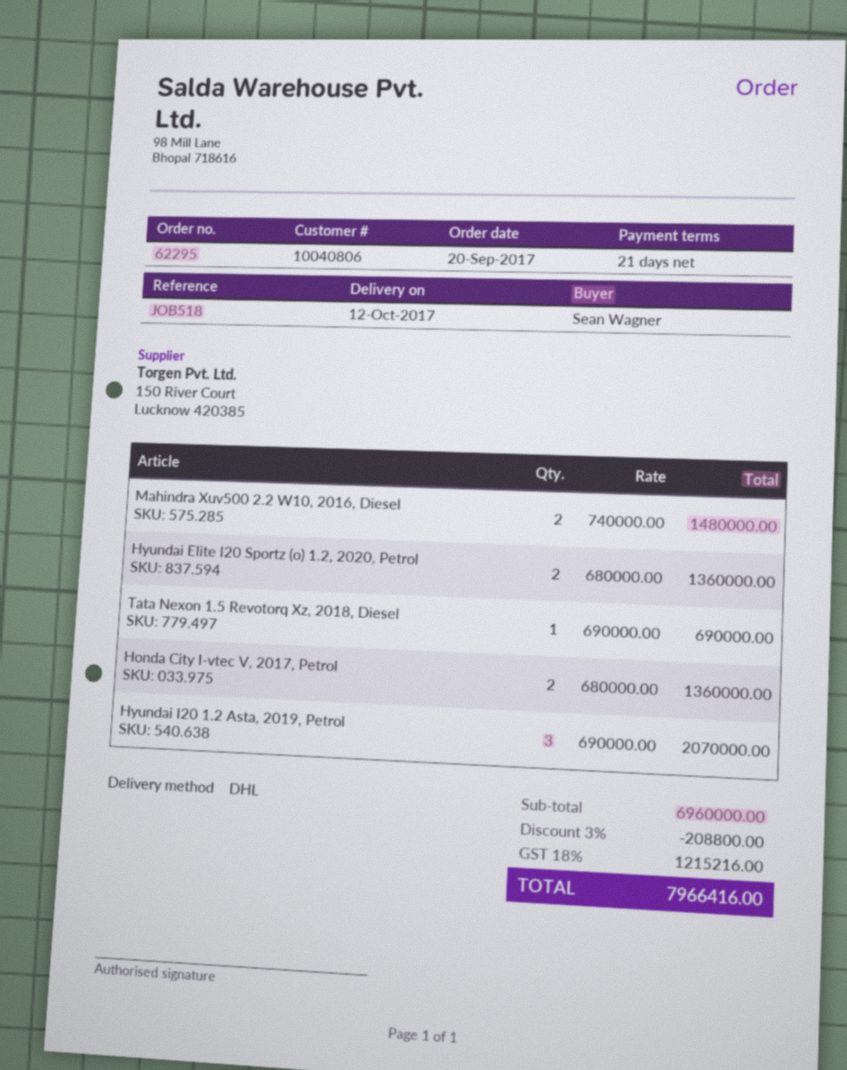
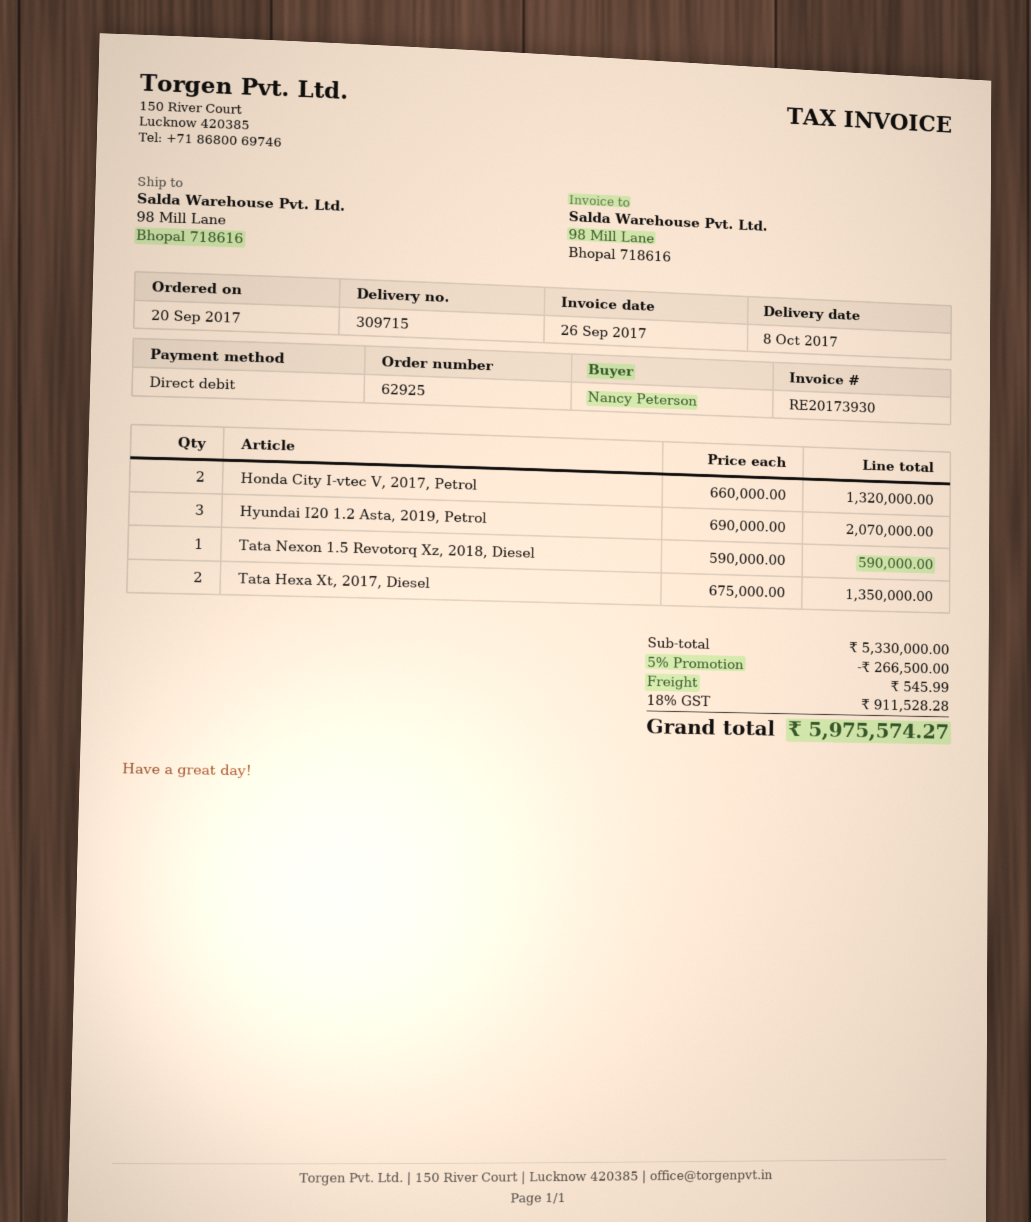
order number: 62295 -> 62925
delivery date: 2017-10-12 -> 2017-10-08
ordered by: Sean Wagner -> Nancy Peterson
Mahindra Xuv500 2.2 W10, 2016, Diesel: 2 x 740000.00 = 1480000.00 -> none
Hyundai Elite I20 Sportz (o) 1.2, 2020, Petrol: 2 x 680000.00 = 1360000.00 -> none
Tata Nexon 1.5 Revotorq Xz, 2018, Diesel: 1 x 690000.00 = 690000.00 -> 1 x 590000.00 = 590000.00
Honda City I-vtec V, 2017, Petrol: 2 x 680000.00 = 1360000.00 -> 2 x 660000.00 = 1320000.00
Tata Hexa Xt, 2017, Diesel: none -> 2 x 675000.00 = 1350000.00
subtotal: 6960000.00 -> 5330000.00
discount: 3% = 208800.00 -> 5% = 266500.00
shipping: none -> 545.99
tax: 18% = 1215216.00 -> 18% = 911528.28
total: 7966416.00 -> 5975574.27

